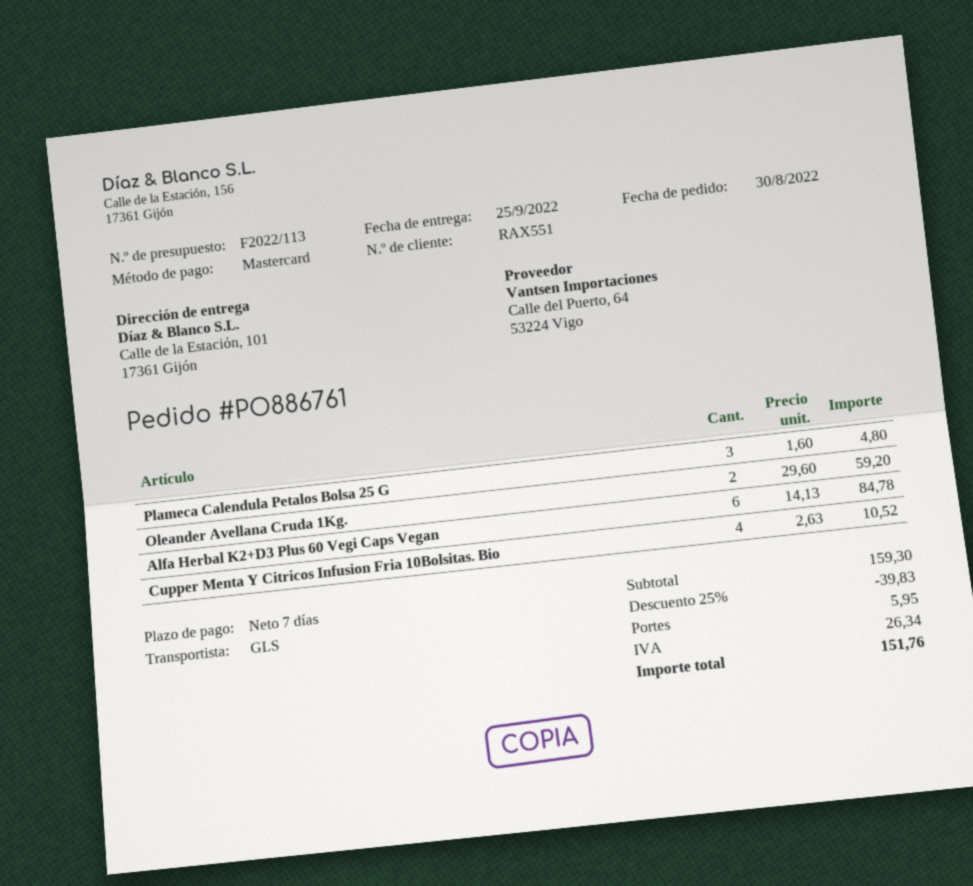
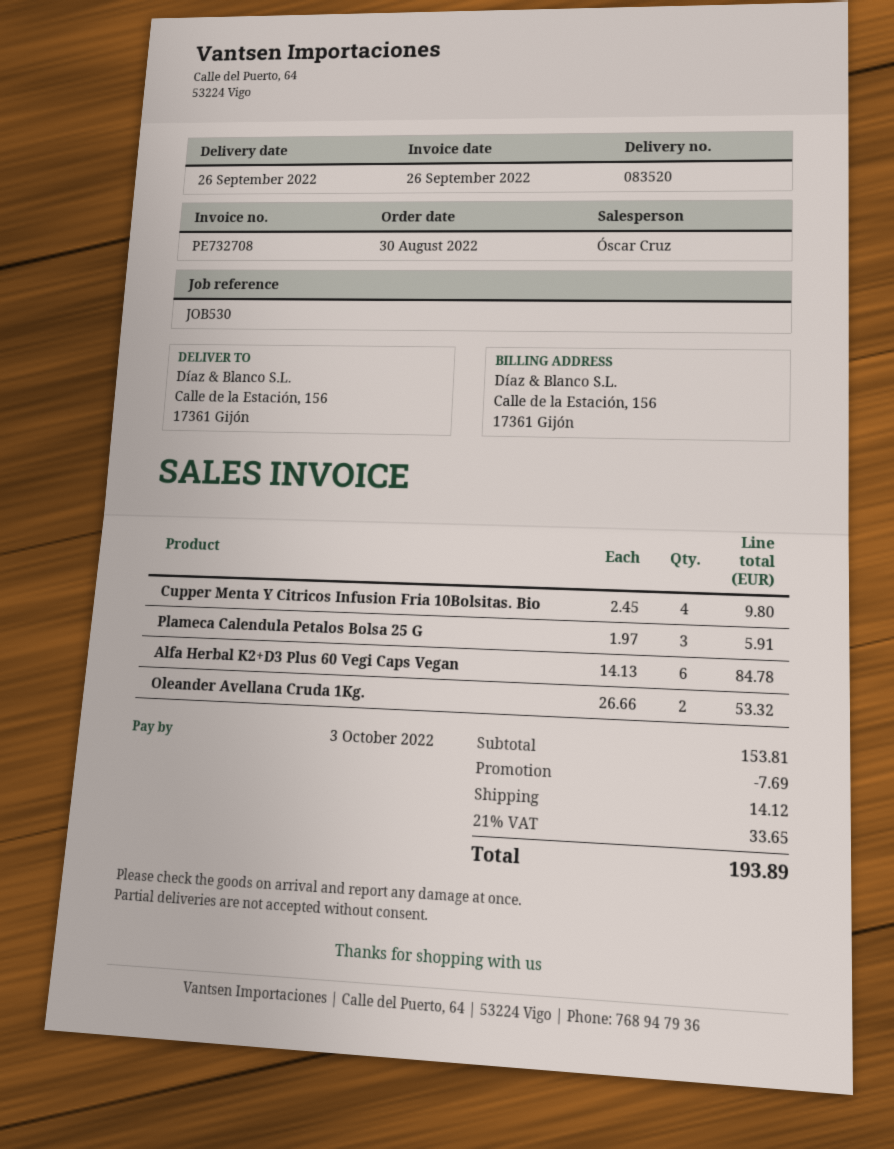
delivery date: 2022-09-25 -> 2022-09-26
ship to: Calle de la Estación, 101, 17361 Gijón -> Calle de la Estación, 156, 17361 Gijón
Plameca Calendula Petalos Bolsa 25 G: 3 x 1.60 = 4.80 -> 3 x 1.97 = 5.91
Oleander Avellana Cruda 1Kg.: 2 x 29.60 = 59.20 -> 2 x 26.66 = 53.32
Cupper Menta Y Citricos Infusion Fria 10Bolsitas. Bio: 4 x 2.63 = 10.52 -> 4 x 2.45 = 9.80
subtotal: 159.30 -> 153.81
discount: 39.83 -> 7.69
shipping: 5.95 -> 14.12
tax: 26.34 -> 33.65
total: 151.76 -> 193.89

